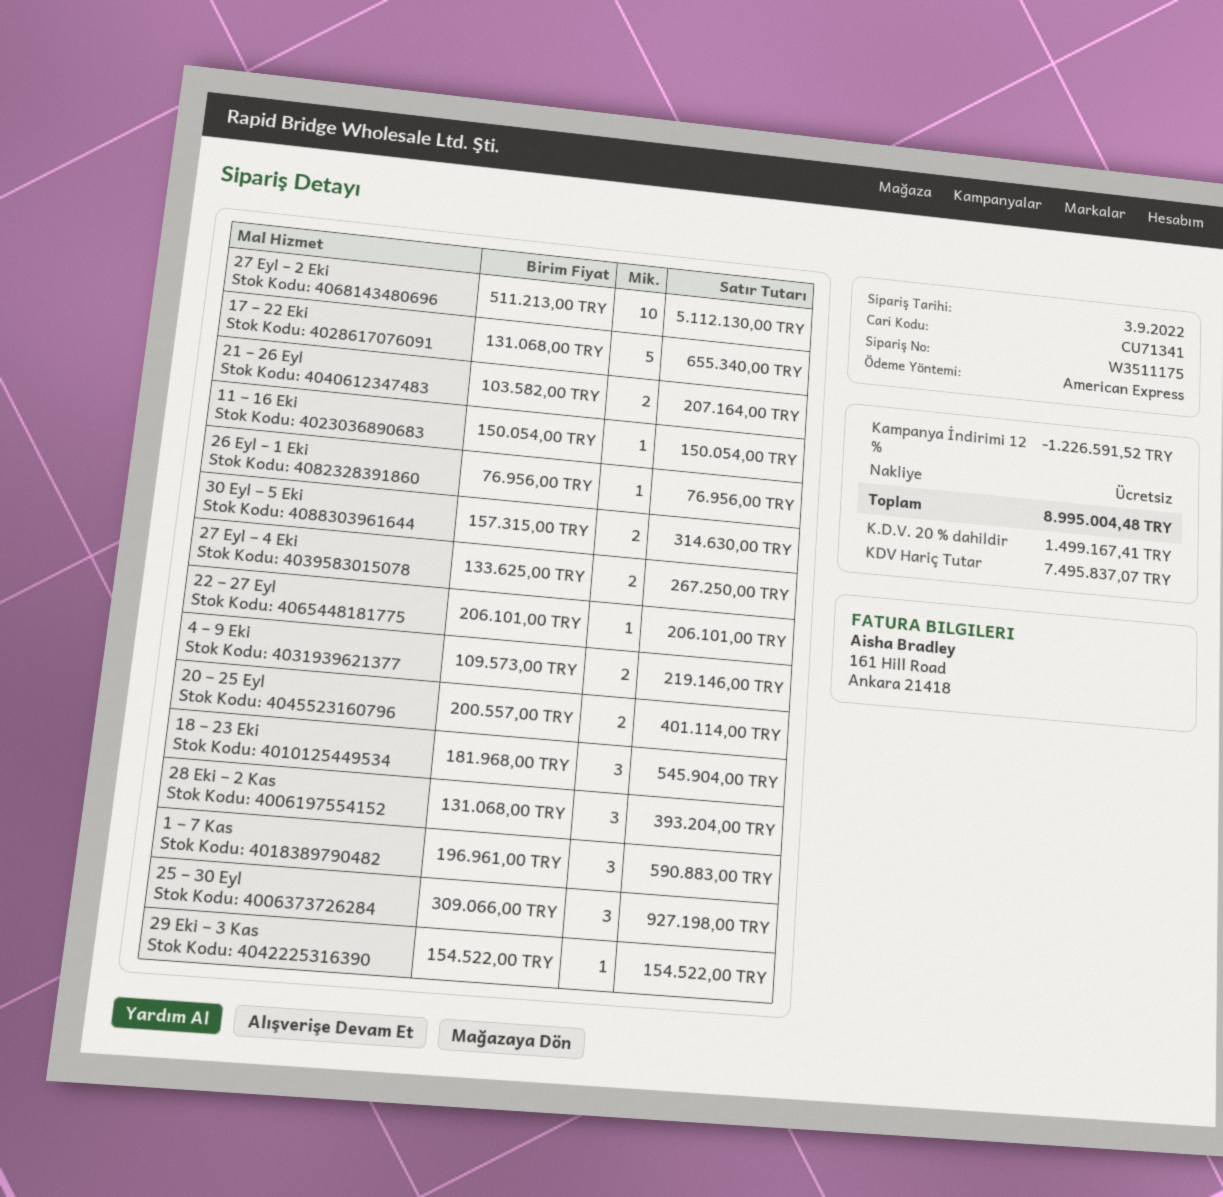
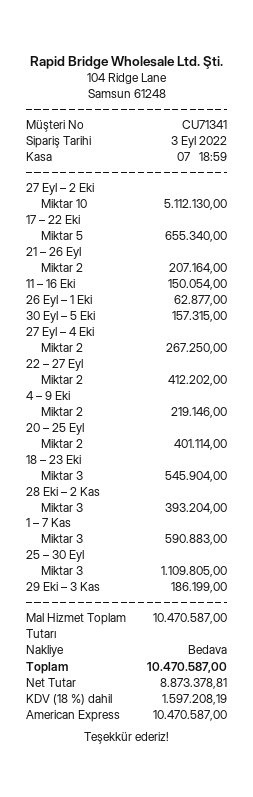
26 Eyl – 1 Eki: 1 for 76956.00 -> 1 for 62877.00
30 Eyl – 5 Eki: 2 for 314630.00 -> 1 for 157315.00
22 – 27 Eyl: 1 for 206101.00 -> 2 for 412202.00
25 – 30 Eyl: 3 for 927198.00 -> 3 for 1109805.00
29 Eki – 3 Kas: 1 for 154522.00 -> 1 for 186199.00
discount: 12% = 1226591.52 -> none
net: 7495837.07 -> 8873378.81
tax: 20% = 1499167.41 -> 18% = 1597208.19
total: 8995004.48 -> 10470587.00

